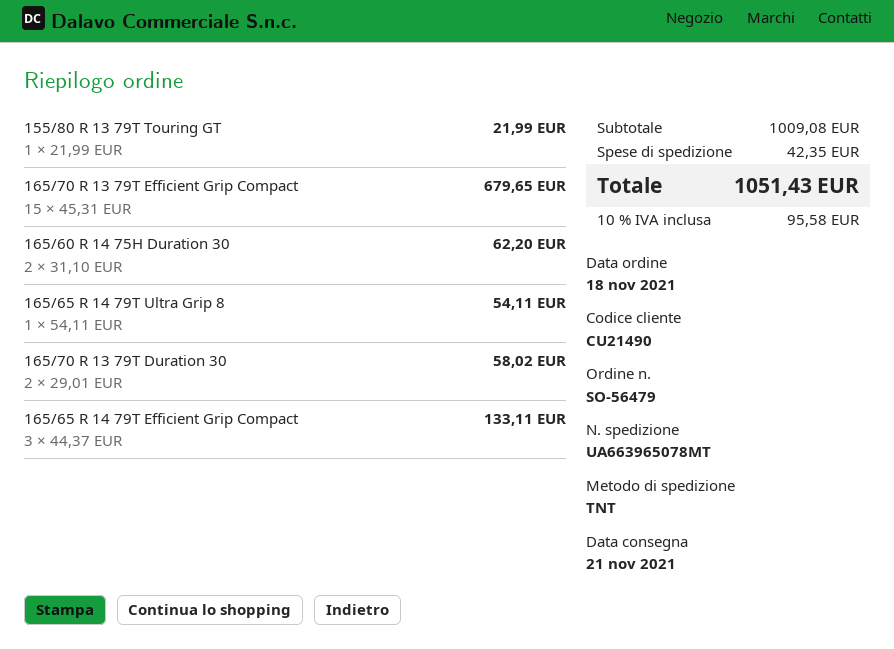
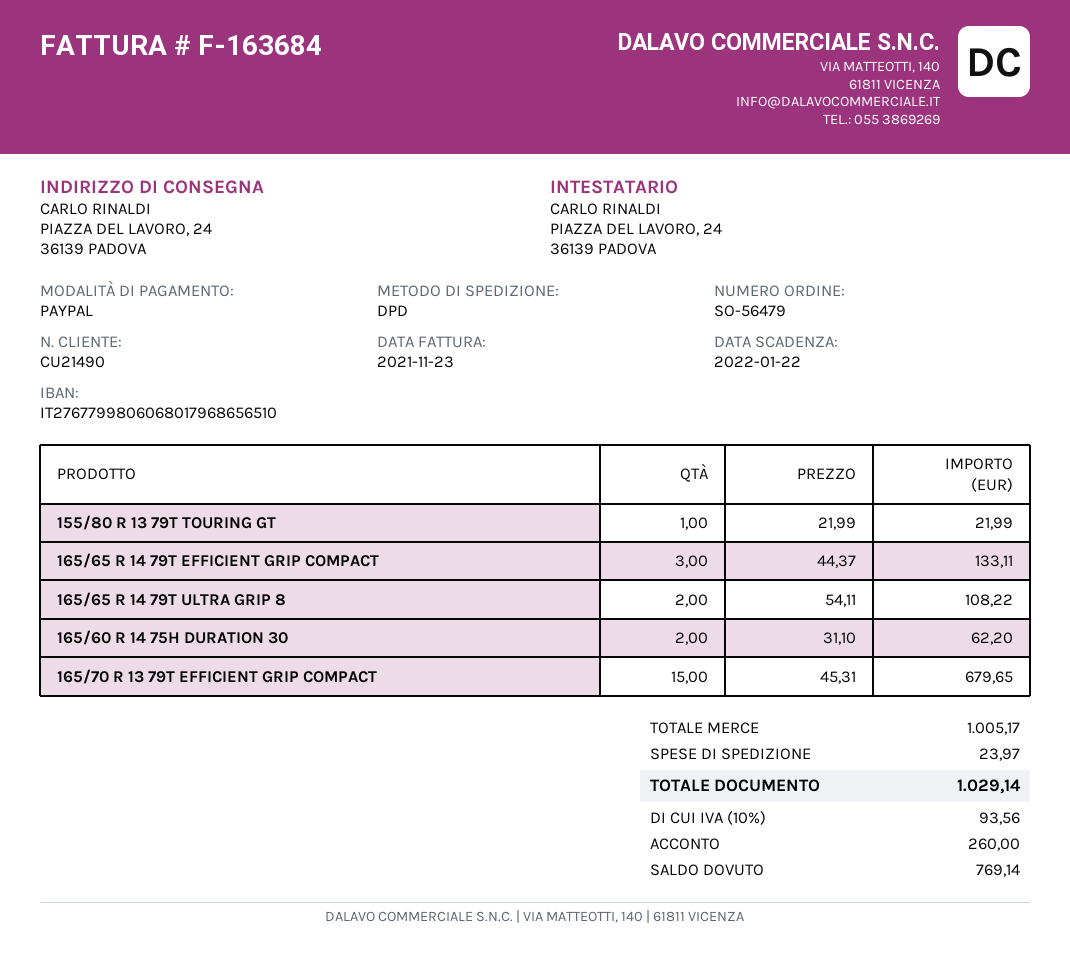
shipping method: TNT -> DPD
165/65 R 14 79T Ultra Grip 8: 1 x 54.11 = 54.11 -> 2 x 54.11 = 108.22
165/70 R 13 79T Duration 30: 2 x 29.01 = 58.02 -> none
subtotal: 1009.08 -> 1005.17
shipping: 42.35 -> 23.97
tax: 10% = 95.58 -> 10% = 93.56
total: 1051.43 -> 1029.14

